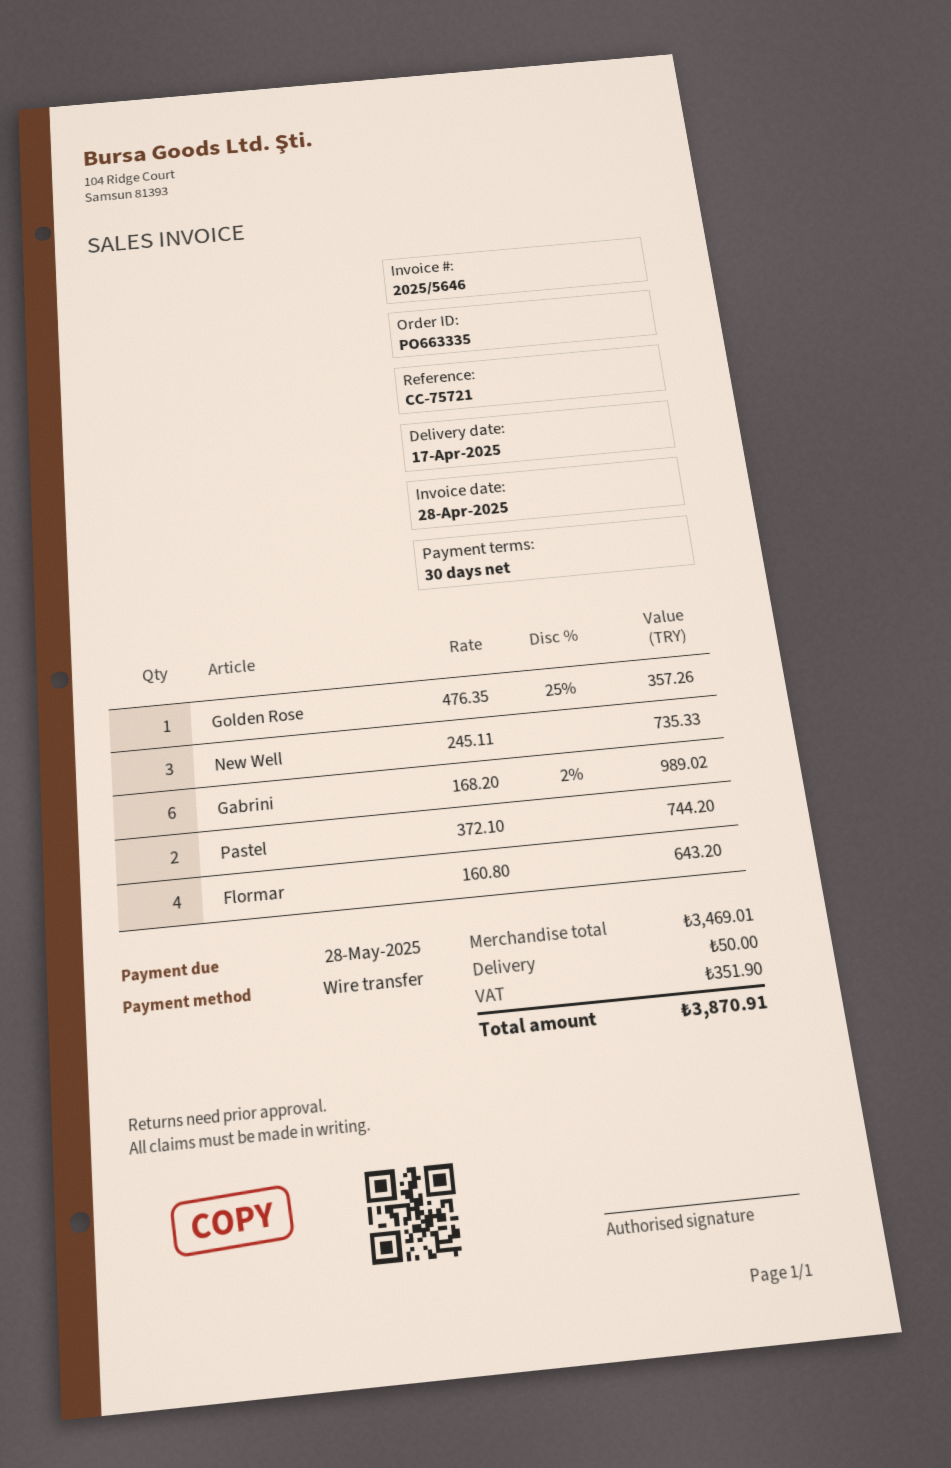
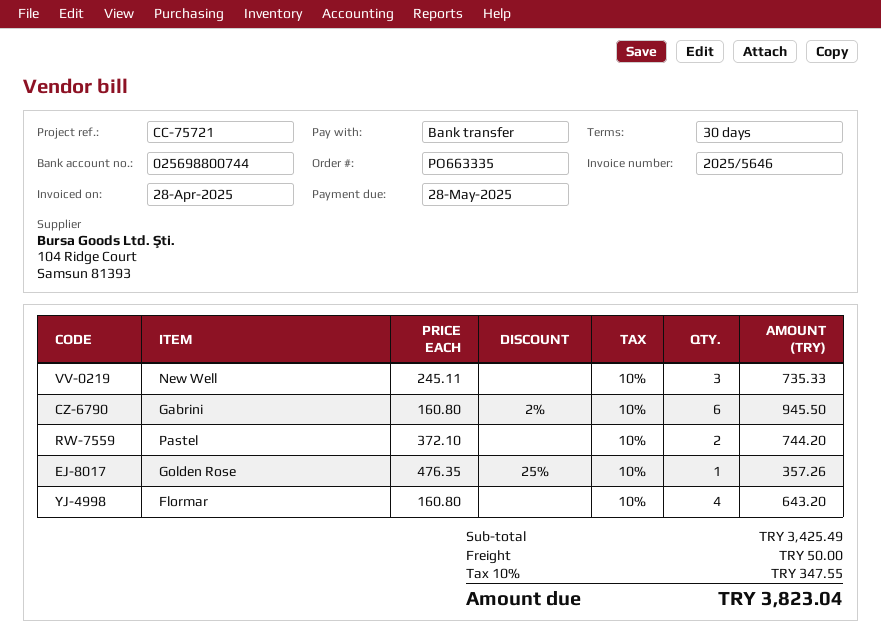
Gabrini: 6 x 168.20 - 2% = 989.02 -> 6 x 160.80 - 2% = 945.50
subtotal: 3469.01 -> 3425.49
tax: 351.90 -> 347.55
total: 3870.91 -> 3823.04

